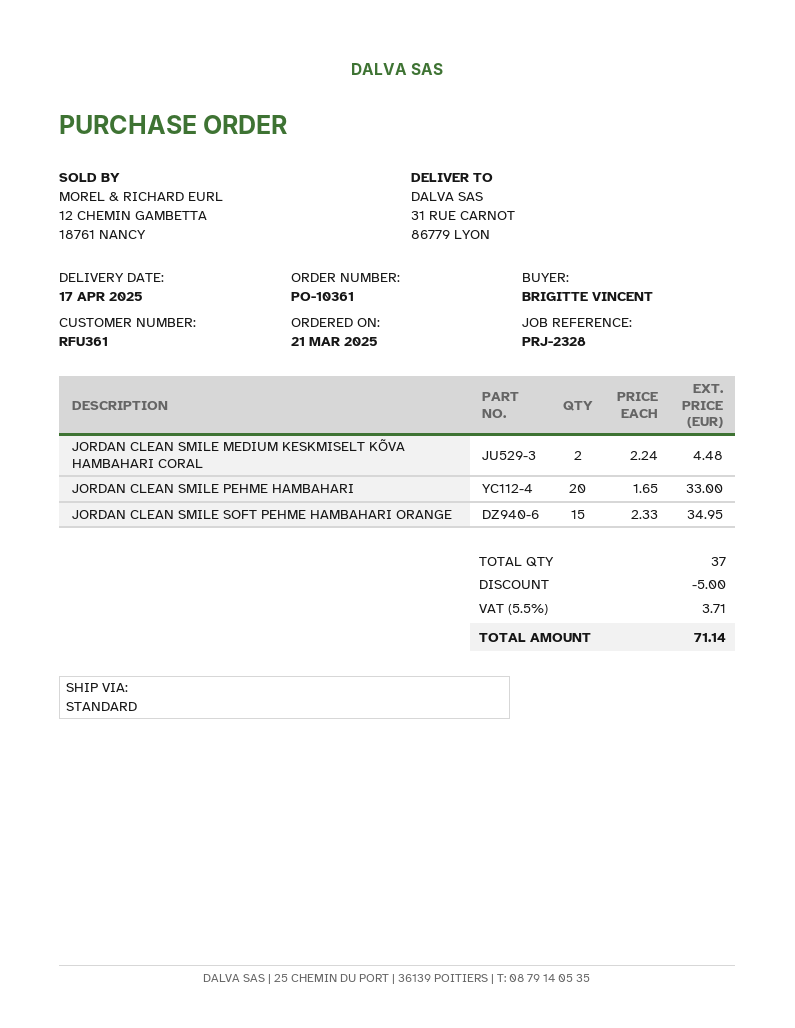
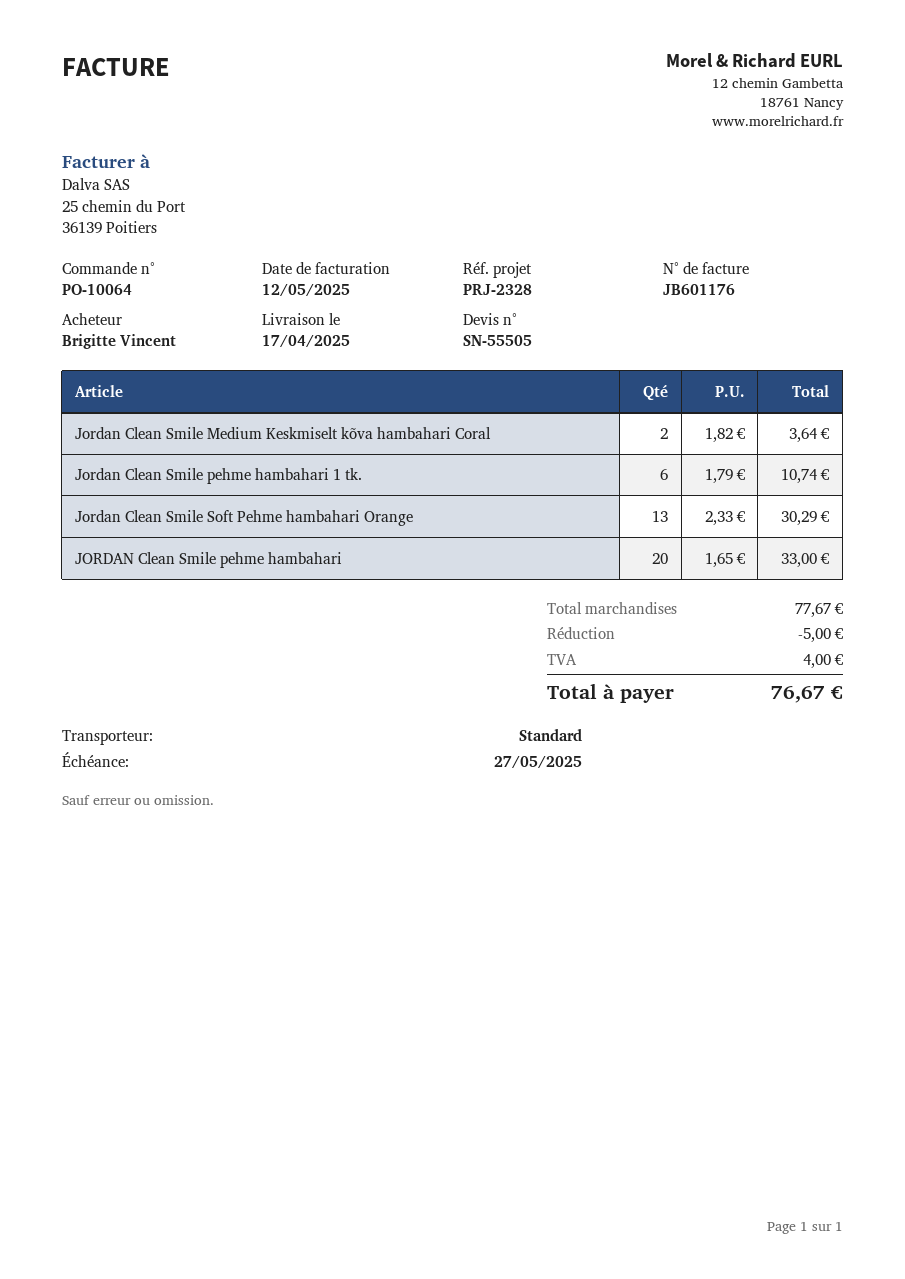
order number: PO-10361 -> PO-10064
JORDAN CLEAN SMILE MEDIUM KESKMISELT KÕVA HAMBAHARI CORAL: 2 x 2.24 = 4.48 -> 2 x 1.82 = 3.64
JORDAN CLEAN SMILE SOFT PEHME HAMBAHARI ORANGE: 15 x 2.33 = 34.95 -> 13 x 2.33 = 30.29
Jordan Clean Smile pehme hambahari 1 tk.: none -> 6 x 1.79 = 10.74
tax: 3.71 -> 4.00
total: 71.14 -> 76.67

